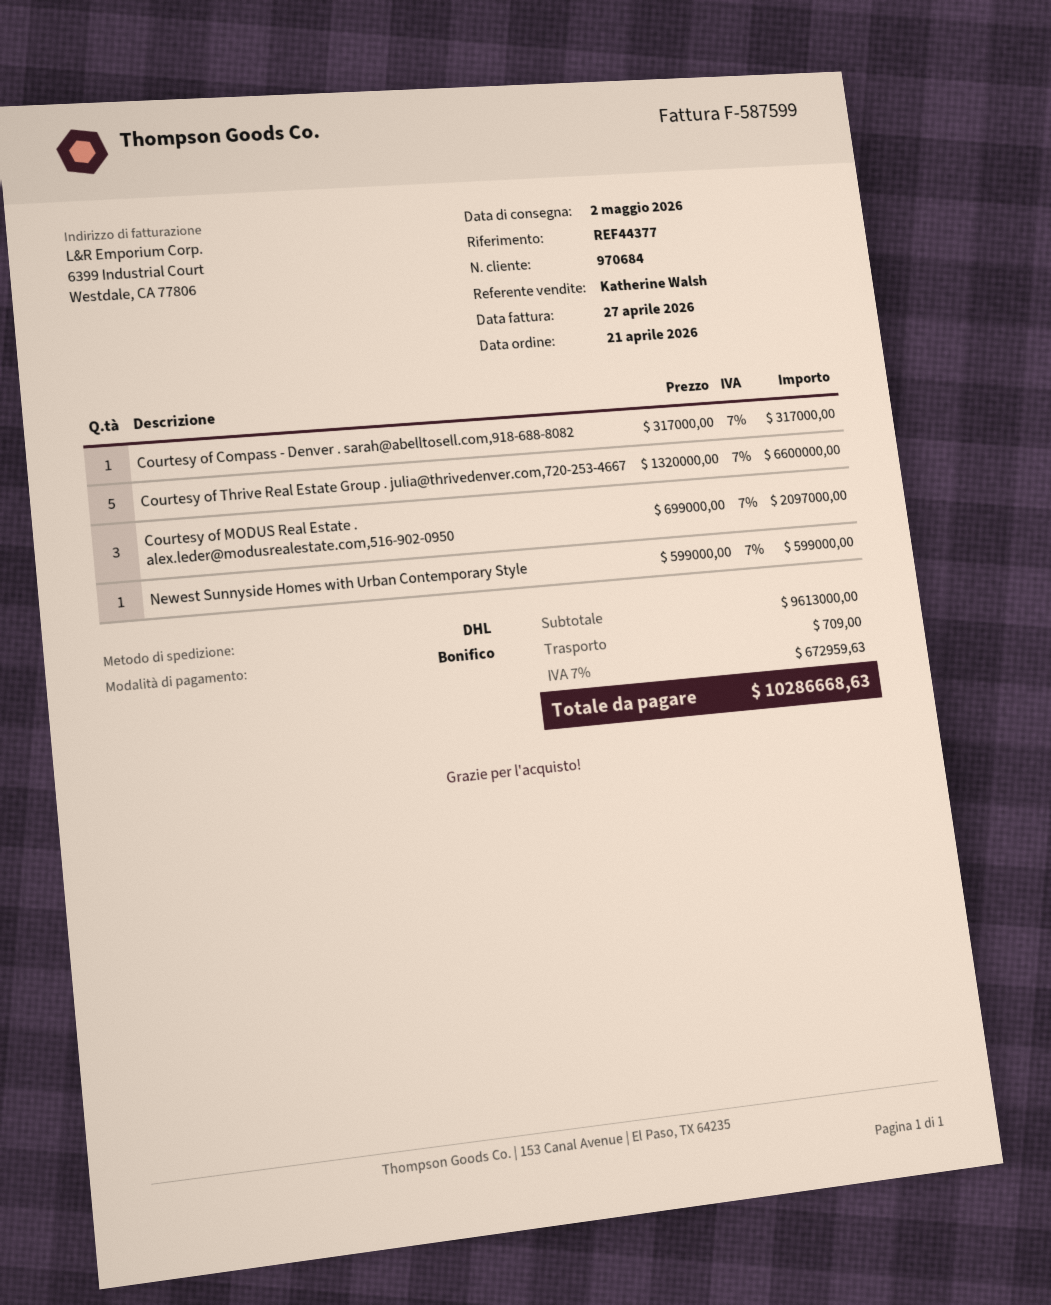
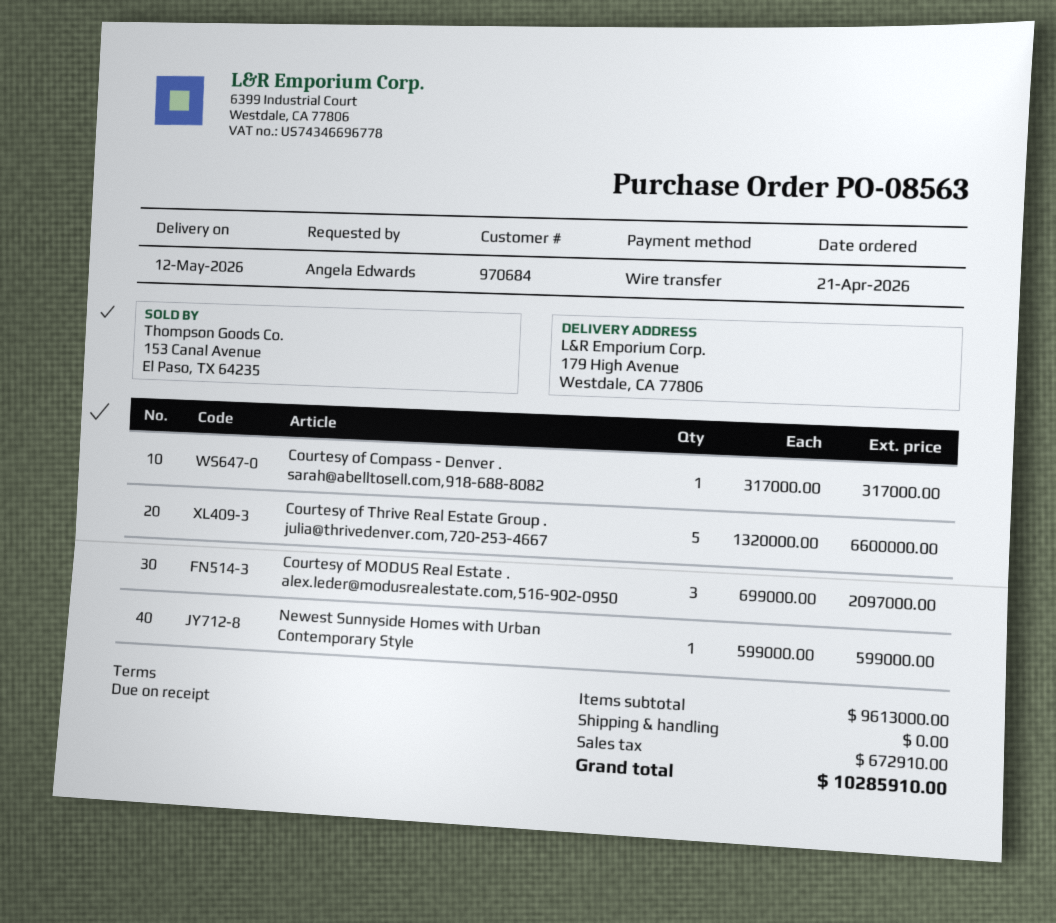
delivery date: 2026-05-02 -> 2026-05-12
shipping: 709.00 -> 0.00
tax: 672959.63 -> 672910.00
total: 10286668.63 -> 10285910.00

